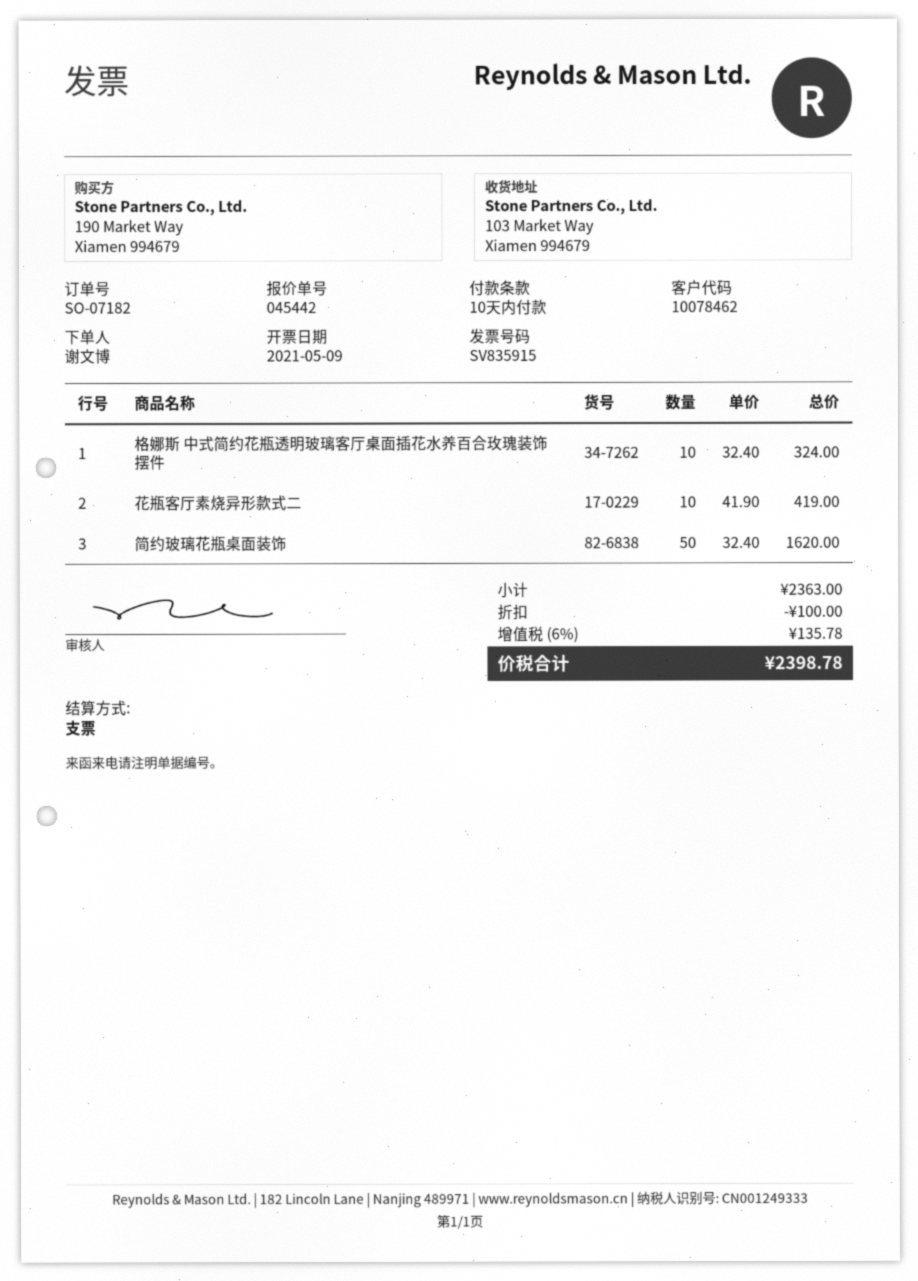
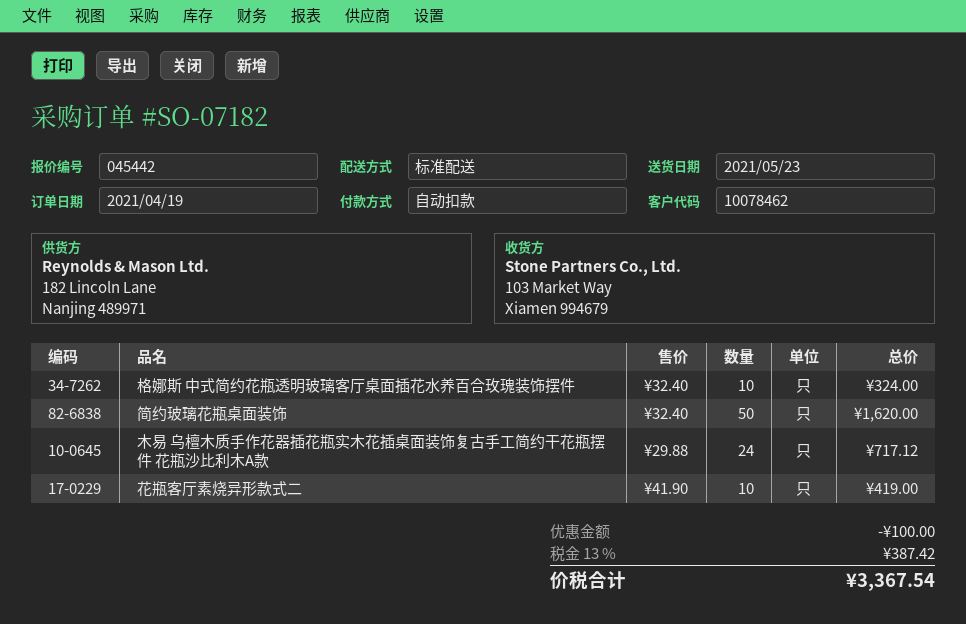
payment method: cheque -> direct debit
木易 乌檀木质手作花器插花瓶实木花插桌面装饰复古手工简约干花瓶摆件 花瓶沙比利木A款: none -> 24 x 29.88 = 717.12
tax: 6% = 135.78 -> 13% = 387.42
total: 2398.78 -> 3367.54

